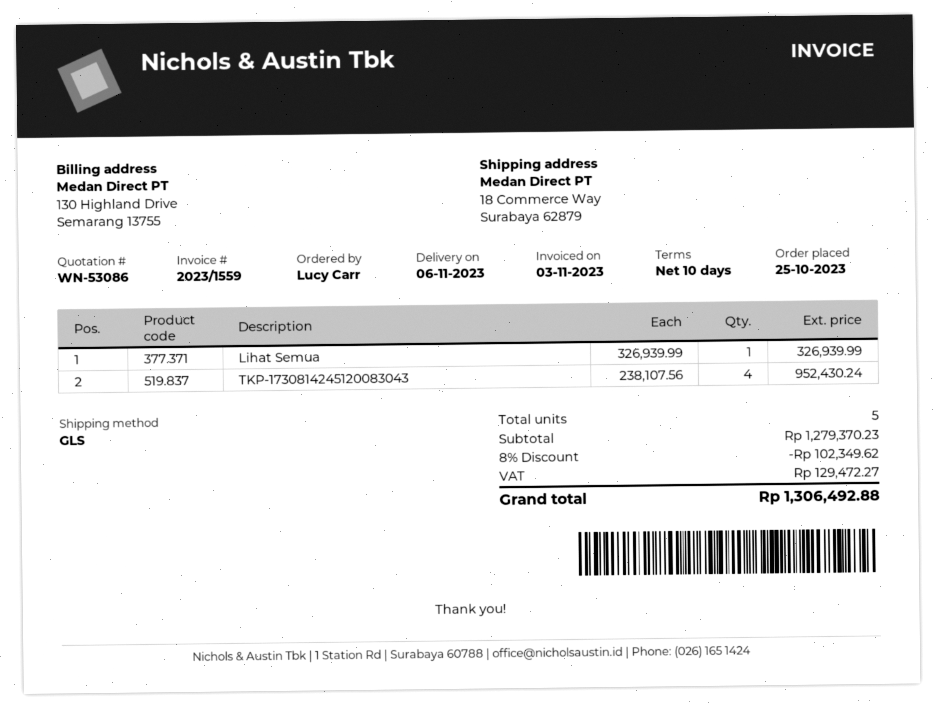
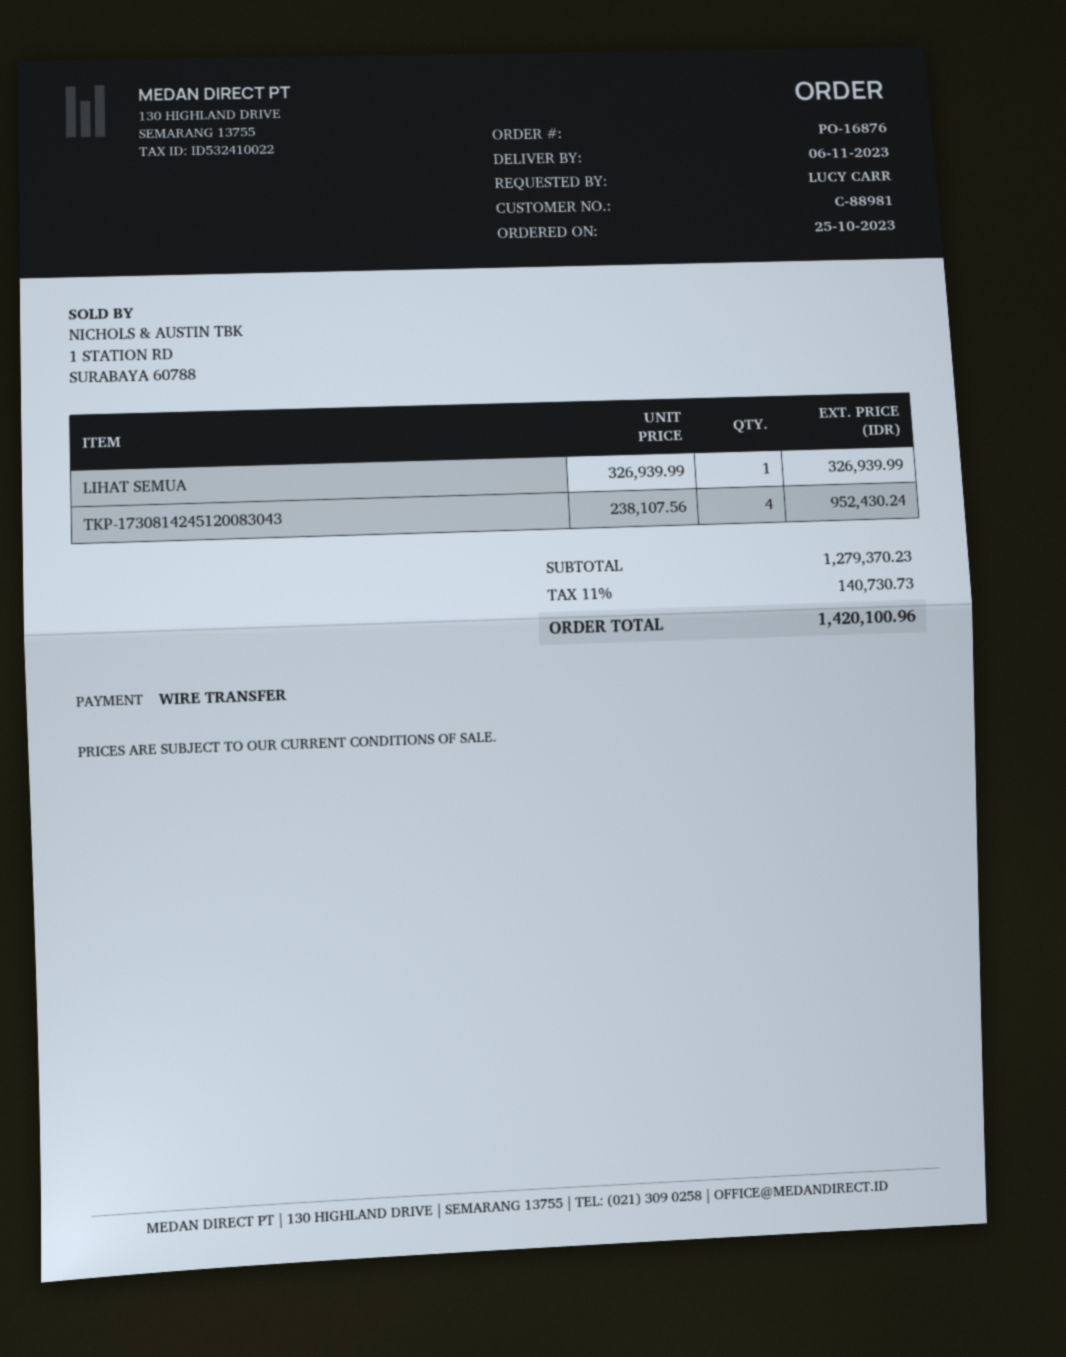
discount: 8% = 102349.62 -> none
tax: 129472.27 -> 140730.73
total: 1306492.88 -> 1420100.96

